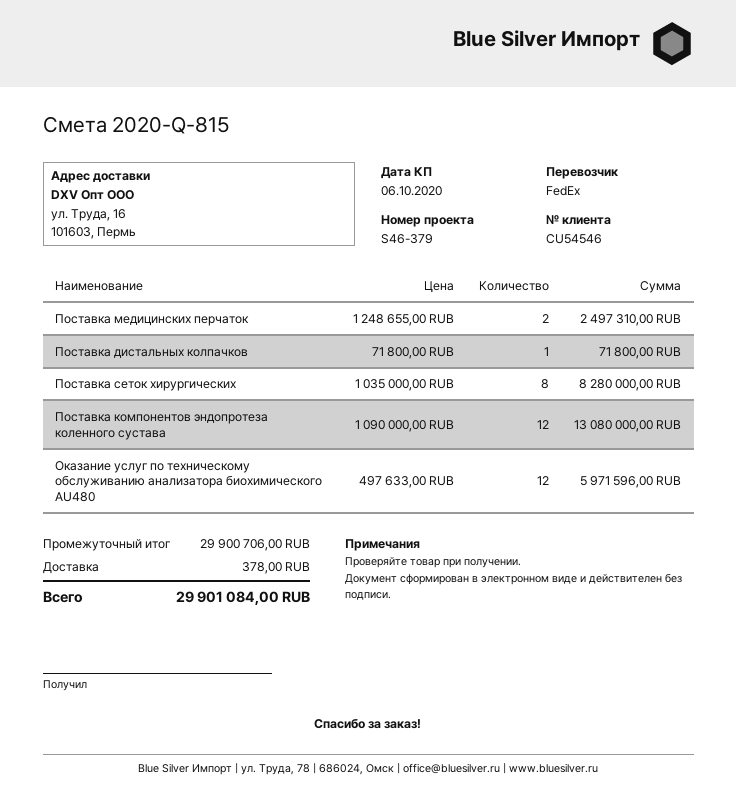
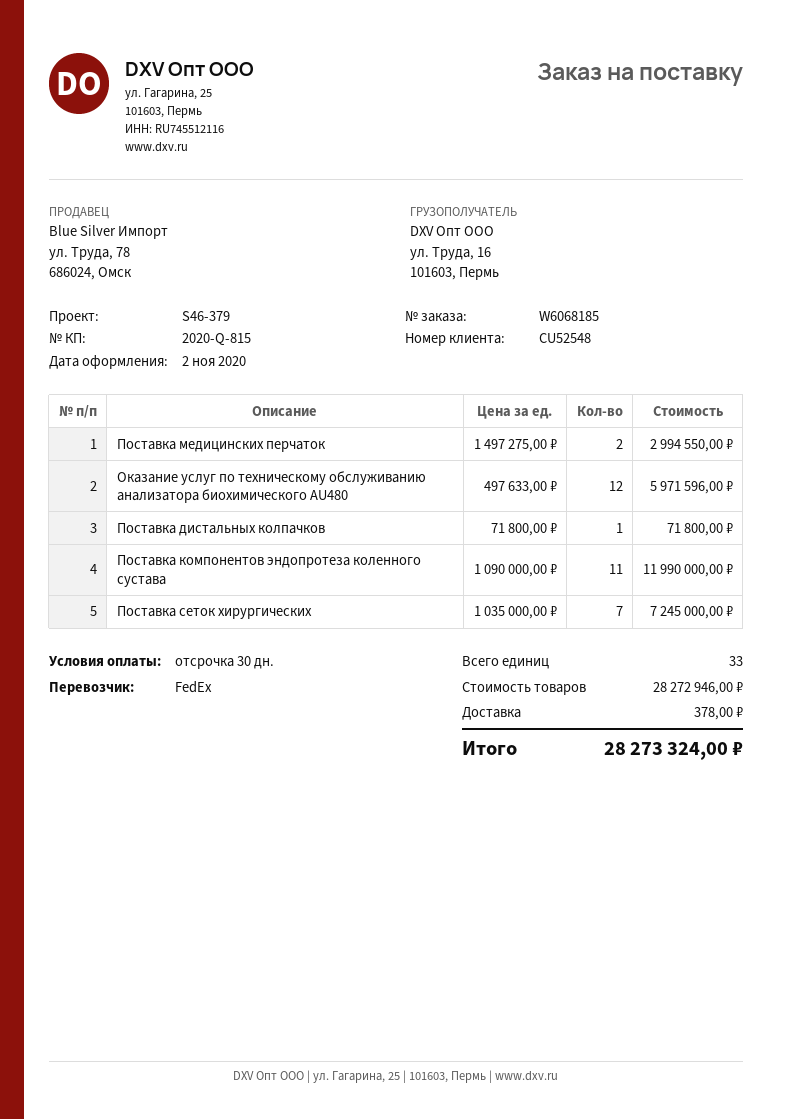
customer number: CU54546 -> CU52548
Поставка медицинских перчаток: 2 x 1248655.00 = 2497310.00 -> 2 x 1497275.00 = 2994550.00
Поставка сеток хирургических: 8 x 1035000.00 = 8280000.00 -> 7 x 1035000.00 = 7245000.00
Поставка компонентов эндопротеза коленного сустава: 12 x 1090000.00 = 13080000.00 -> 11 x 1090000.00 = 11990000.00
subtotal: 29900706.00 -> 28272946.00
total: 29901084.00 -> 28273324.00

